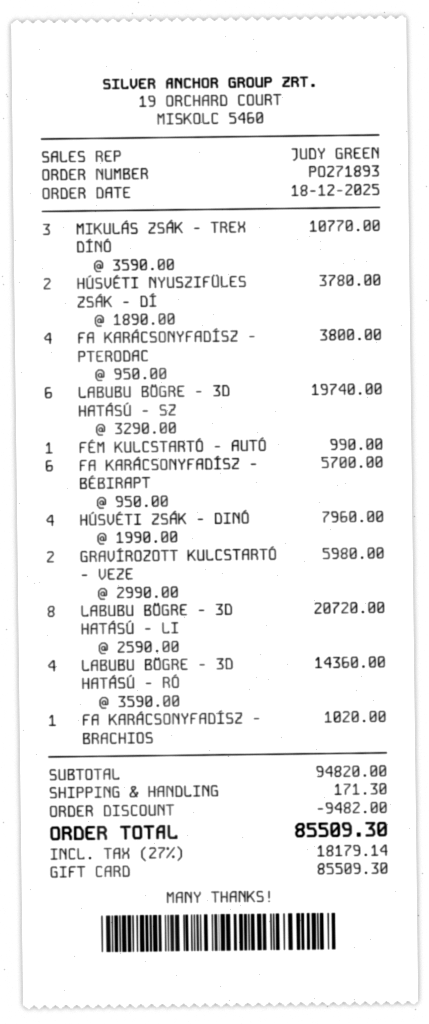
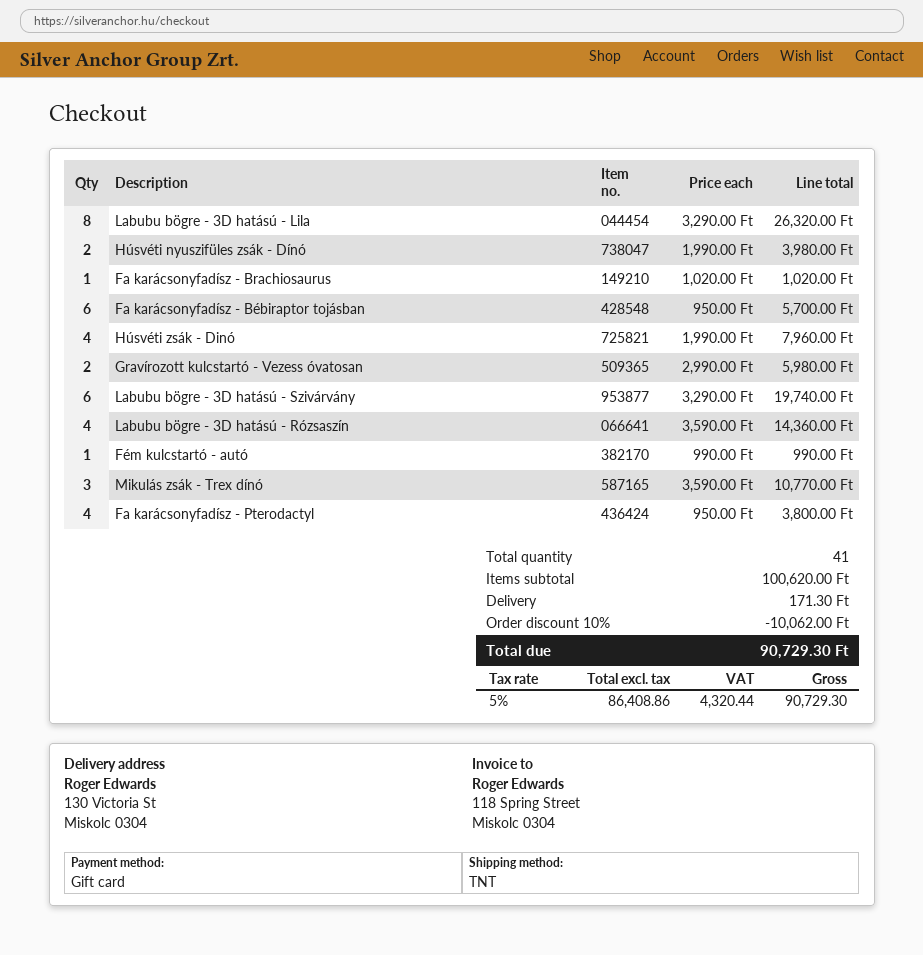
HÚSVÉTI NYUSZIFÜLES ZSÁK - DÍ: 2 x 1890.00 = 3780.00 -> 2 x 1990.00 = 3980.00
LABUBU BÖGRE - 3D HATÁSÚ - LI: 8 x 2590.00 = 20720.00 -> 8 x 3290.00 = 26320.00
subtotal: 94820.00 -> 100620.00
discount: 9482.00 -> 10062.00
tax: 27% = 18179.14 -> 5% = 4320.44
total: 85509.30 -> 90729.30

